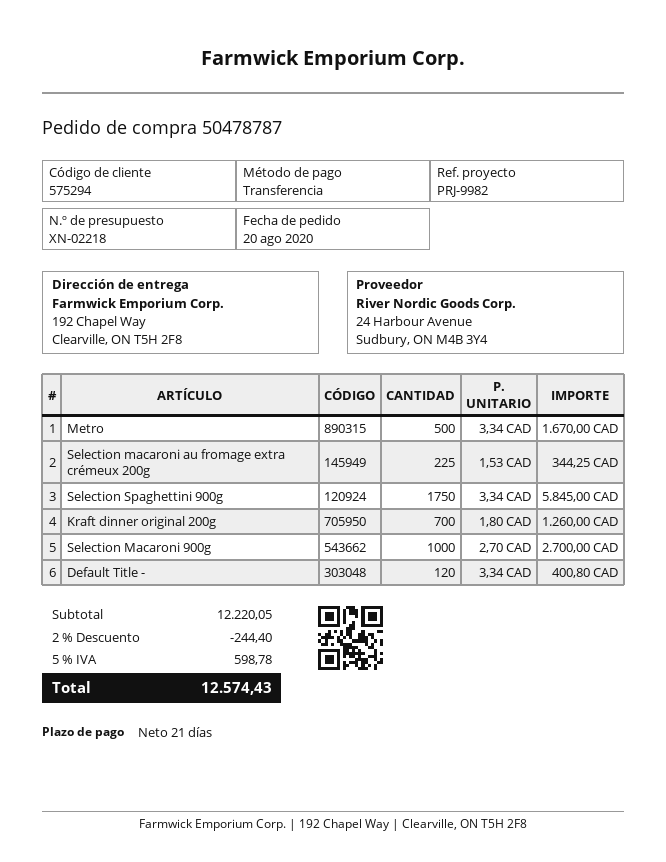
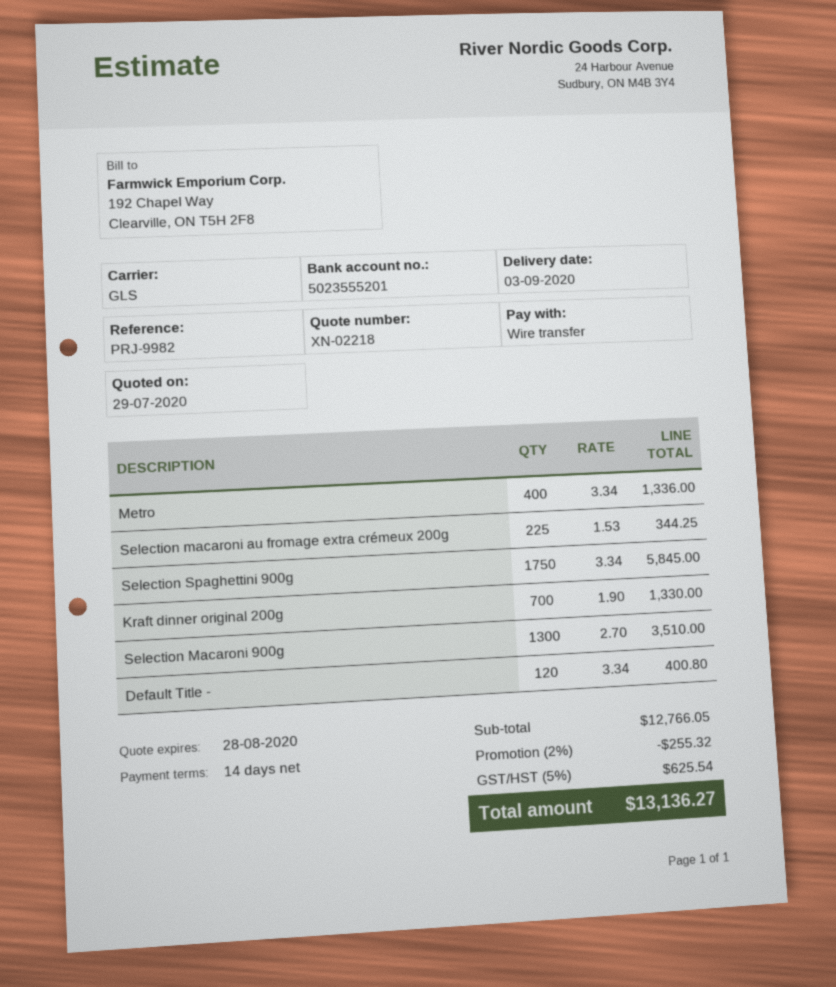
payment terms: 21 days -> 14 days
Metro: 500 x 3.34 = 1670.00 -> 400 x 3.34 = 1336.00
Kraft dinner original 200g: 700 x 1.80 = 1260.00 -> 700 x 1.90 = 1330.00
Selection Macaroni 900g: 1000 x 2.70 = 2700.00 -> 1300 x 2.70 = 3510.00
subtotal: 12220.05 -> 12766.05
discount: 2% = 244.40 -> 2% = 255.32
tax: 5% = 598.78 -> 5% = 625.54
total: 12574.43 -> 13136.27

